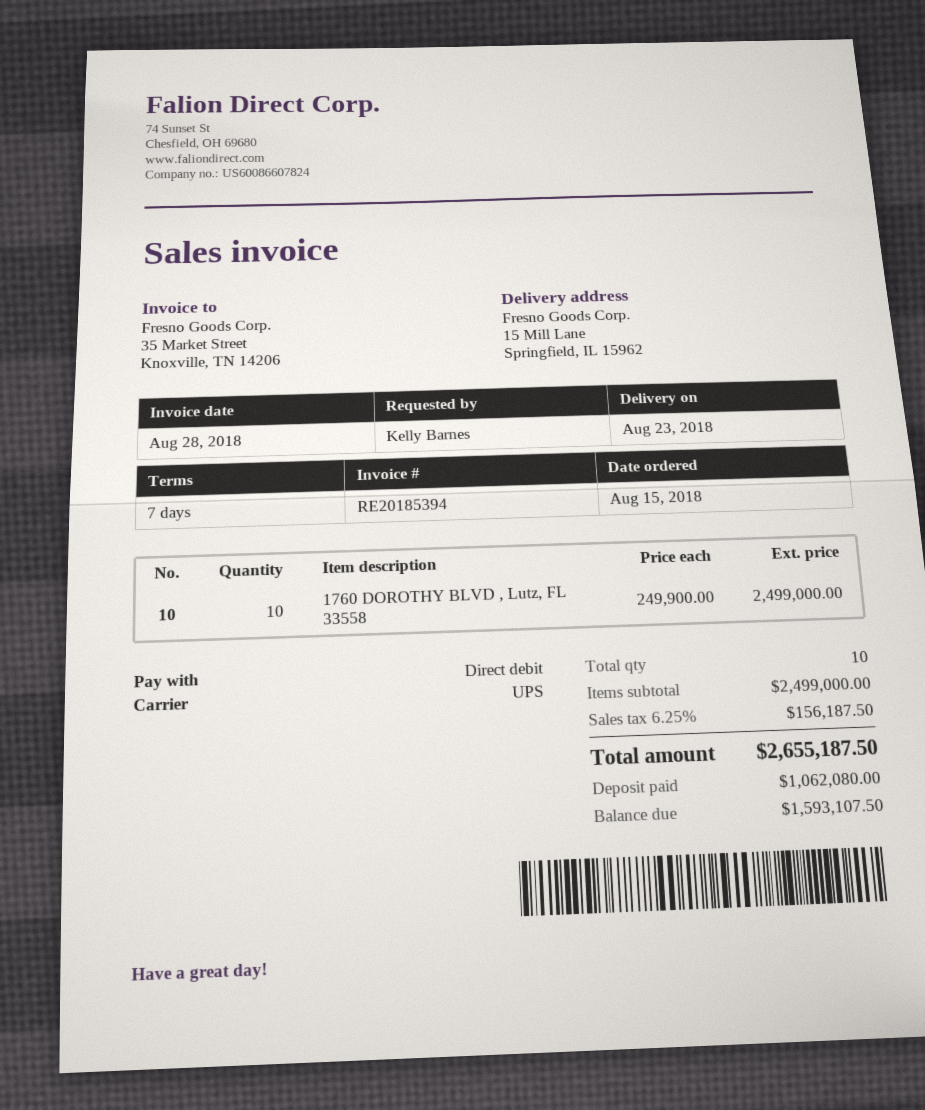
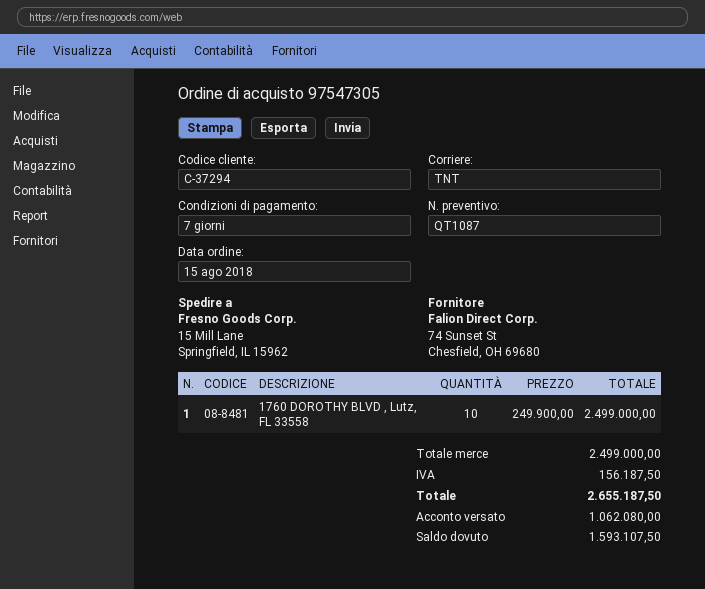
shipping method: UPS -> TNT

